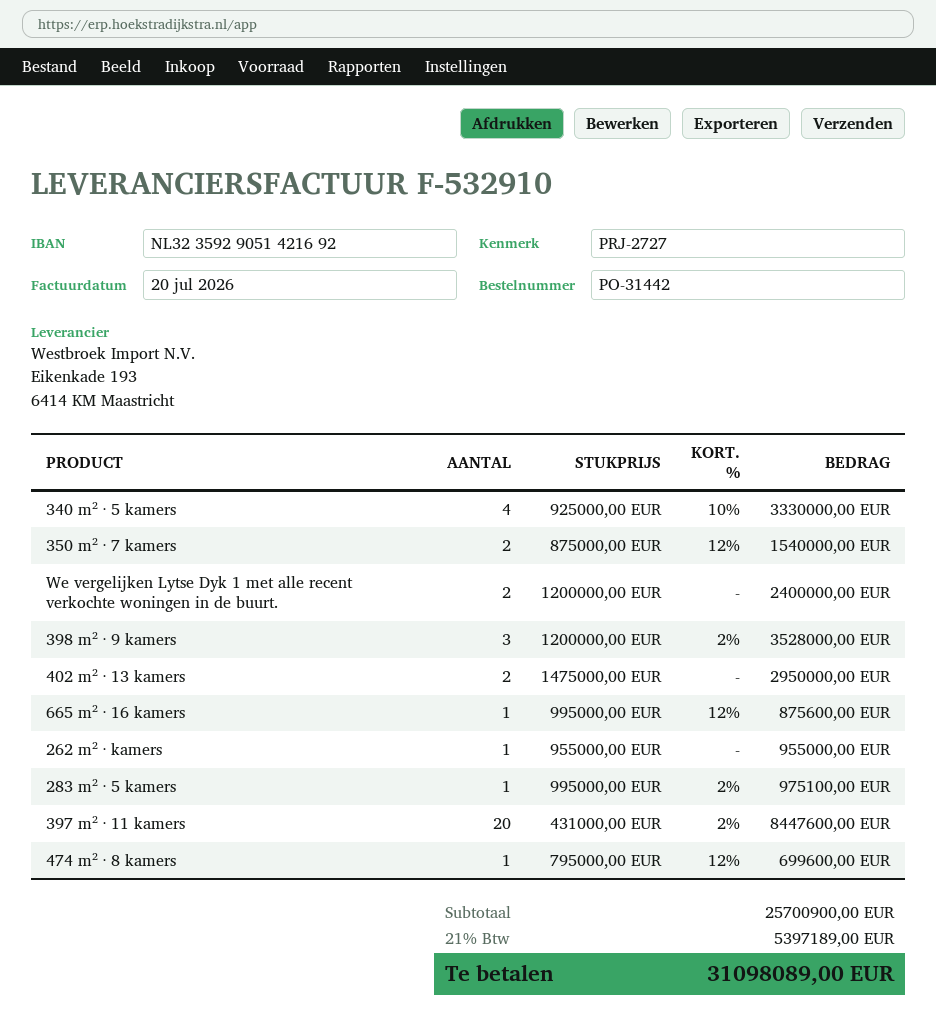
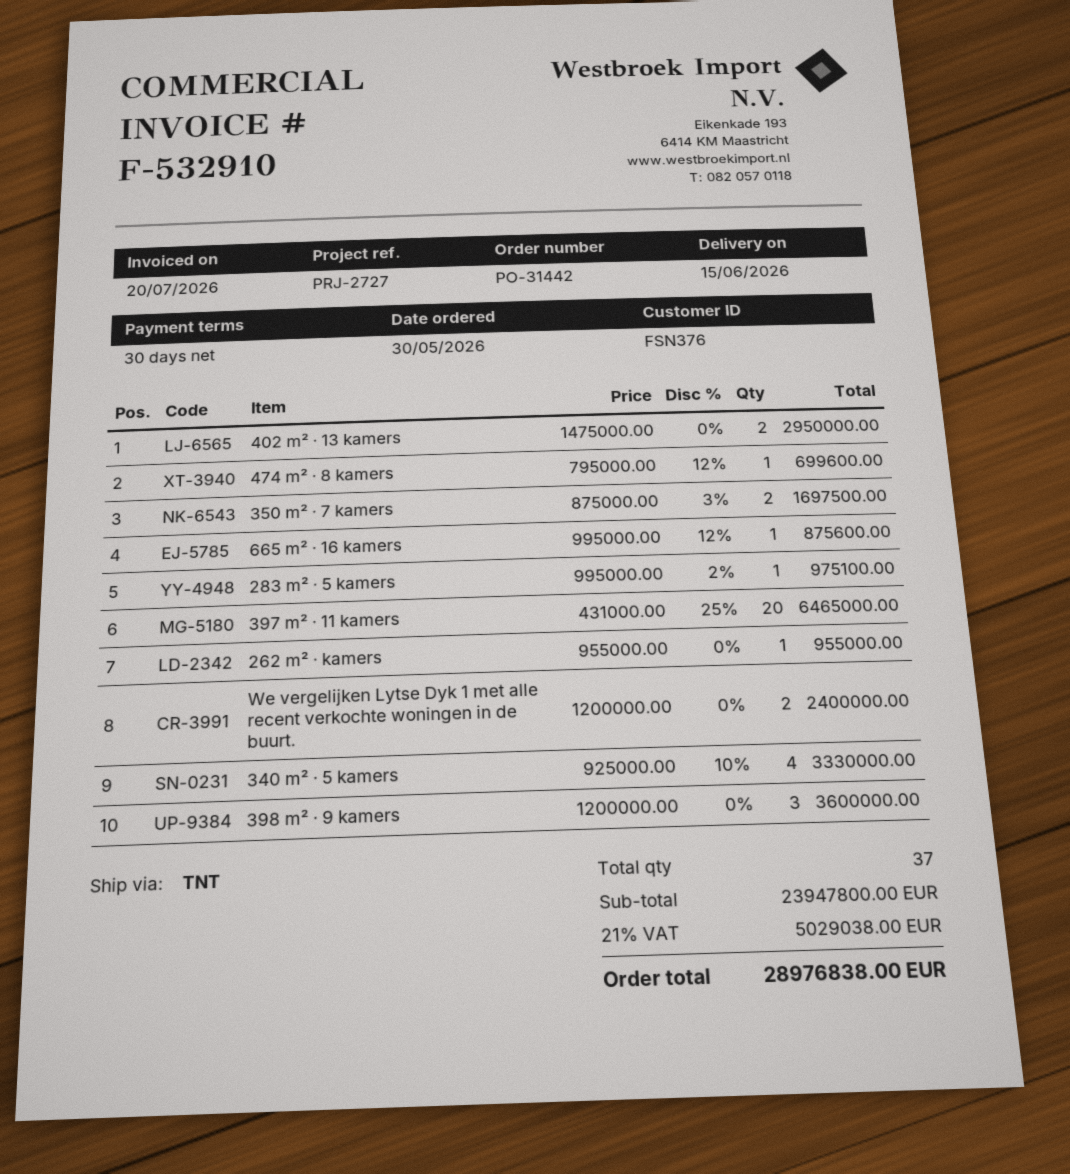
350 m² · 7 kamers: 2 x 875000.00 - 12% = 1540000.00 -> 2 x 875000.00 - 3% = 1697500.00
398 m² · 9 kamers: 3 x 1200000.00 - 2% = 3528000.00 -> 3 x 1200000.00 = 3600000.00
397 m² · 11 kamers: 20 x 431000.00 - 2% = 8447600.00 -> 20 x 431000.00 - 25% = 6465000.00
subtotal: 25700900.00 -> 23947800.00
tax: 21% = 5397189.00 -> 21% = 5029038.00
total: 31098089.00 -> 28976838.00

